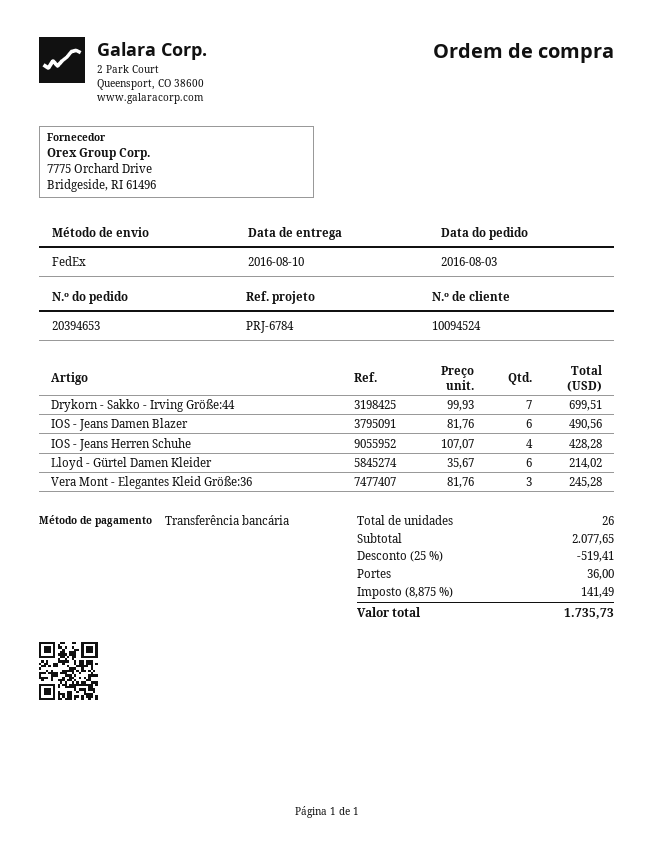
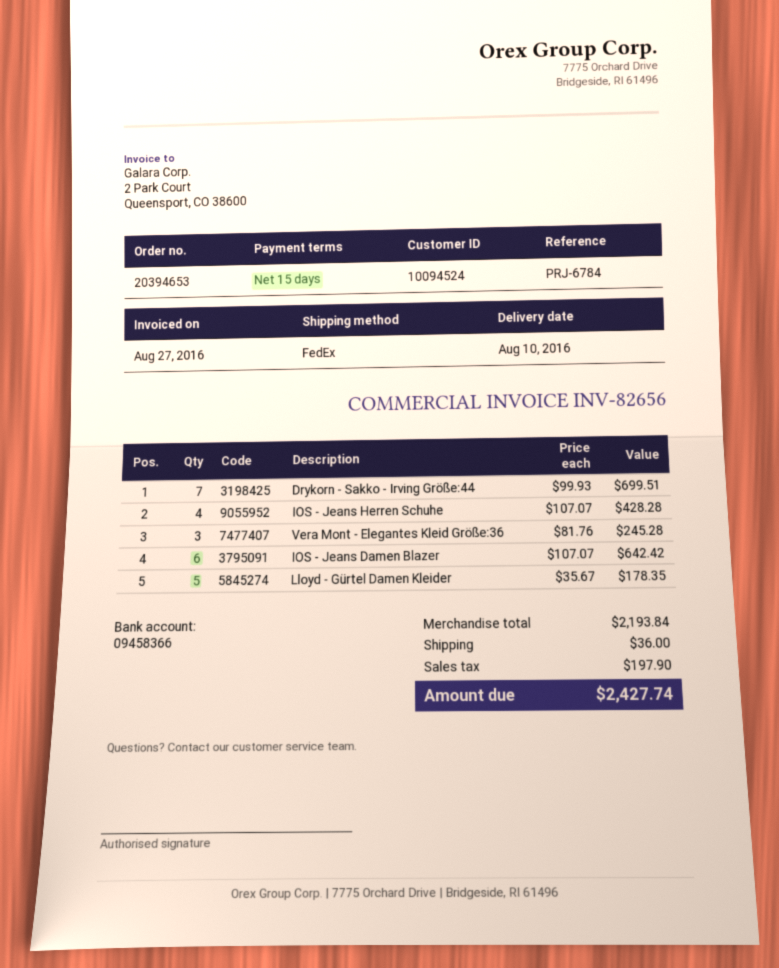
IOS - Jeans Damen Blazer: 6 x 81.76 = 490.56 -> 6 x 107.07 = 642.42
Lloyd - Gürtel Damen Kleider: 6 x 35.67 = 214.02 -> 5 x 35.67 = 178.35
subtotal: 2077.65 -> 2193.84
discount: 25% = 519.41 -> none
tax: 141.49 -> 197.90
total: 1735.73 -> 2427.74

